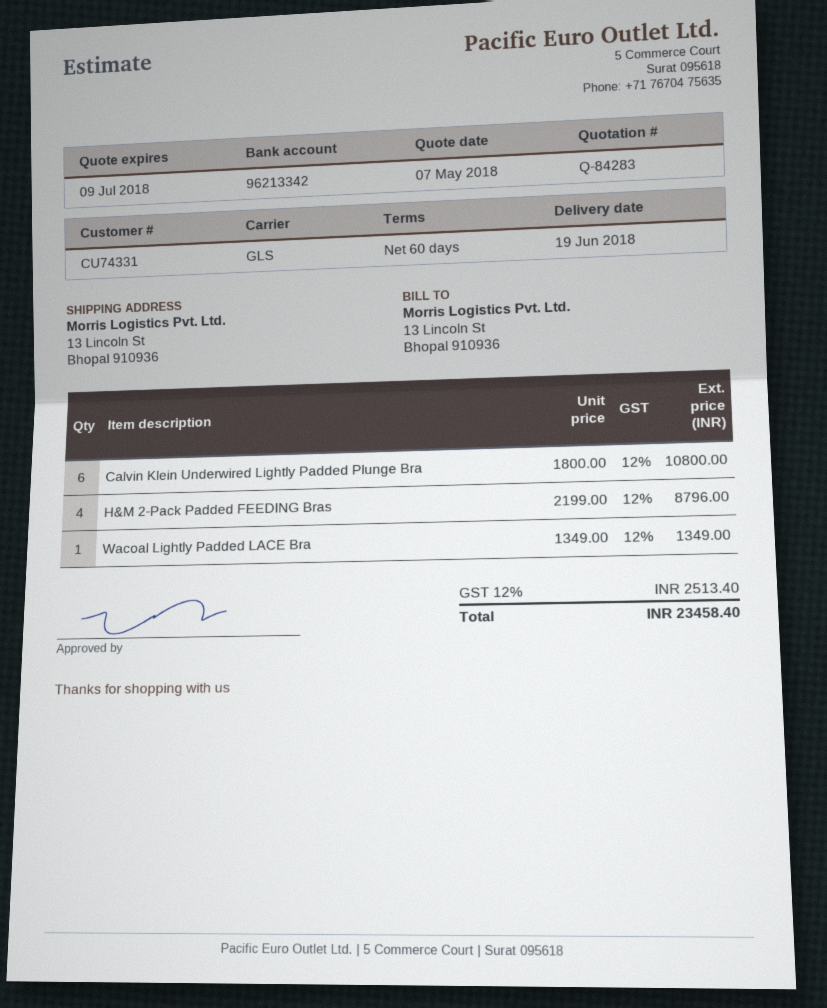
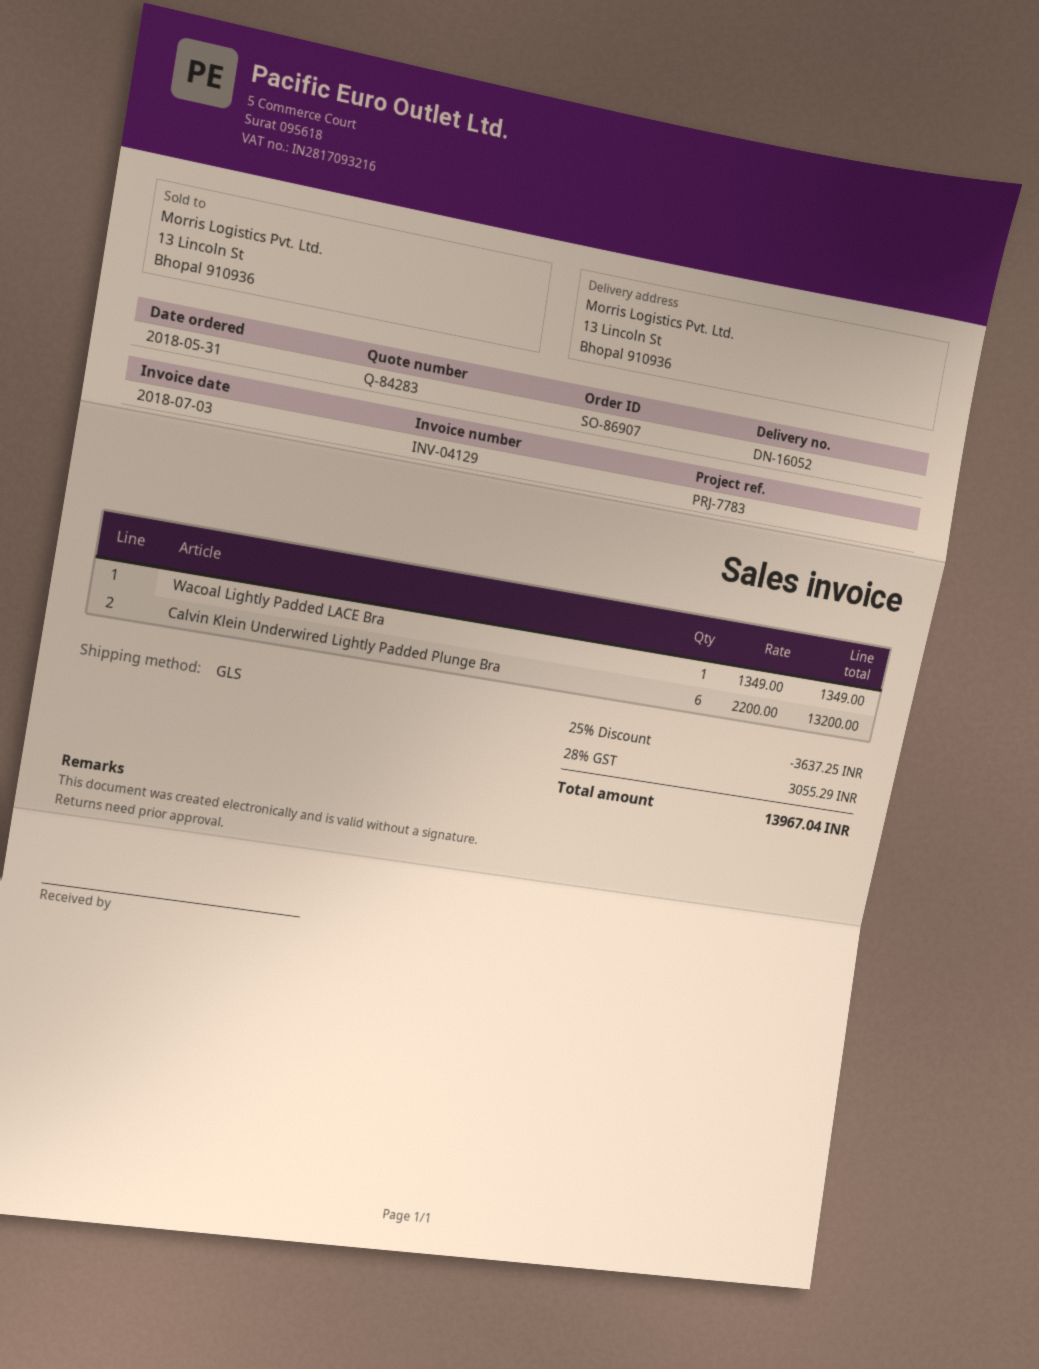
Calvin Klein Underwired Lightly Padded Plunge Bra: 6 x 1800.00 = 10800.00 -> 6 x 2200.00 = 13200.00
H&M 2-Pack Padded FEEDING Bras: 4 x 2199.00 = 8796.00 -> none
discount: none -> 25% = 3637.25
tax: 12% = 2513.40 -> 28% = 3055.29
total: 23458.40 -> 13967.04

